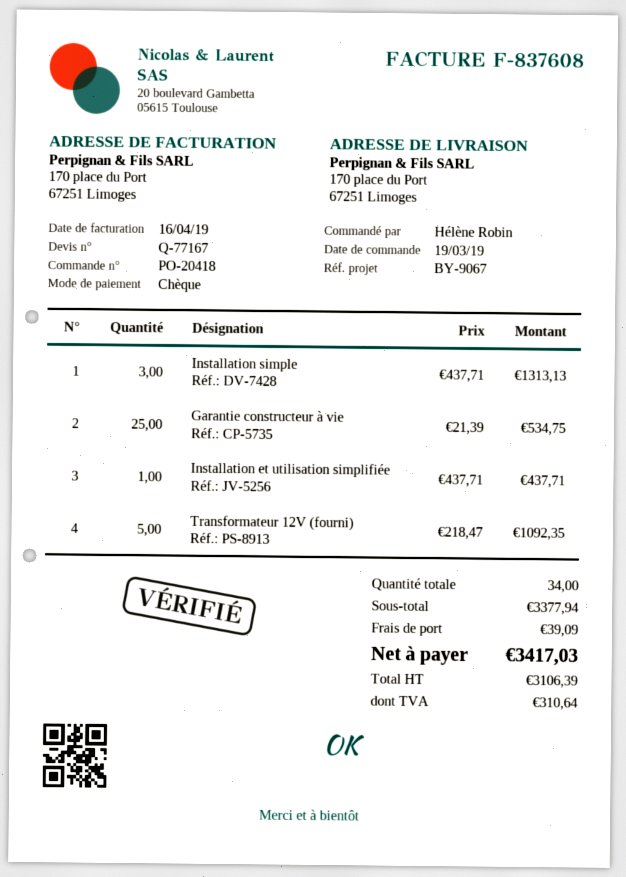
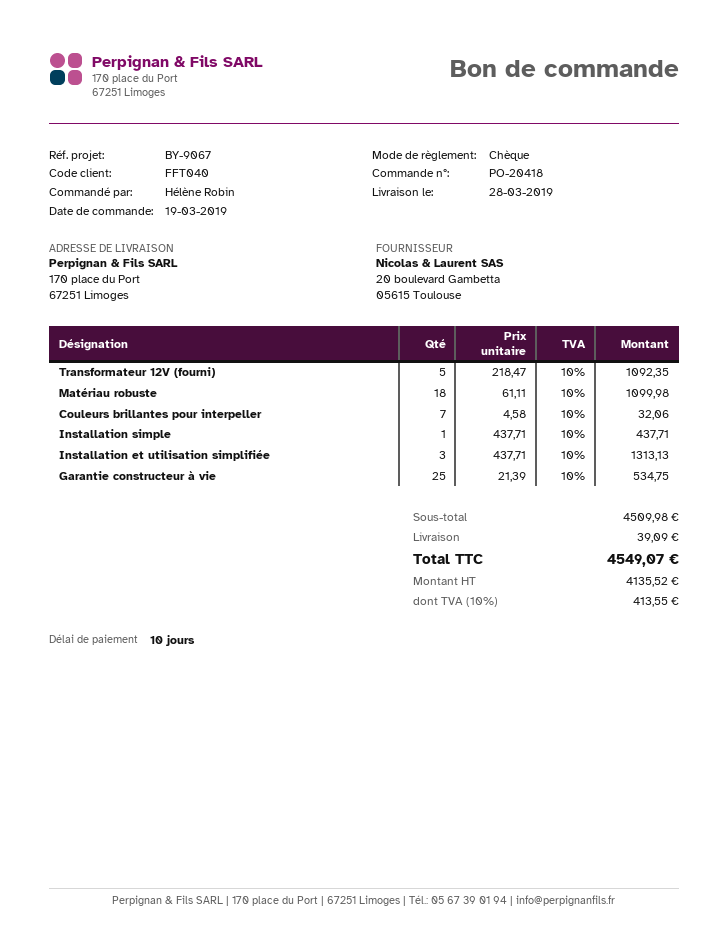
Installation simple: 3 x 437.71 = 1313.13 -> 1 x 437.71 = 437.71
Installation et utilisation simplifiée: 1 x 437.71 = 437.71 -> 3 x 437.71 = 1313.13
Matériau robuste: none -> 18 x 61.11 = 1099.98
Couleurs brillantes pour interpeller: none -> 7 x 4.58 = 32.06
subtotal: 3377.94 -> 4509.98
net: 3106.39 -> 4135.52
tax: 310.64 -> 413.55
total: 3417.03 -> 4549.07

